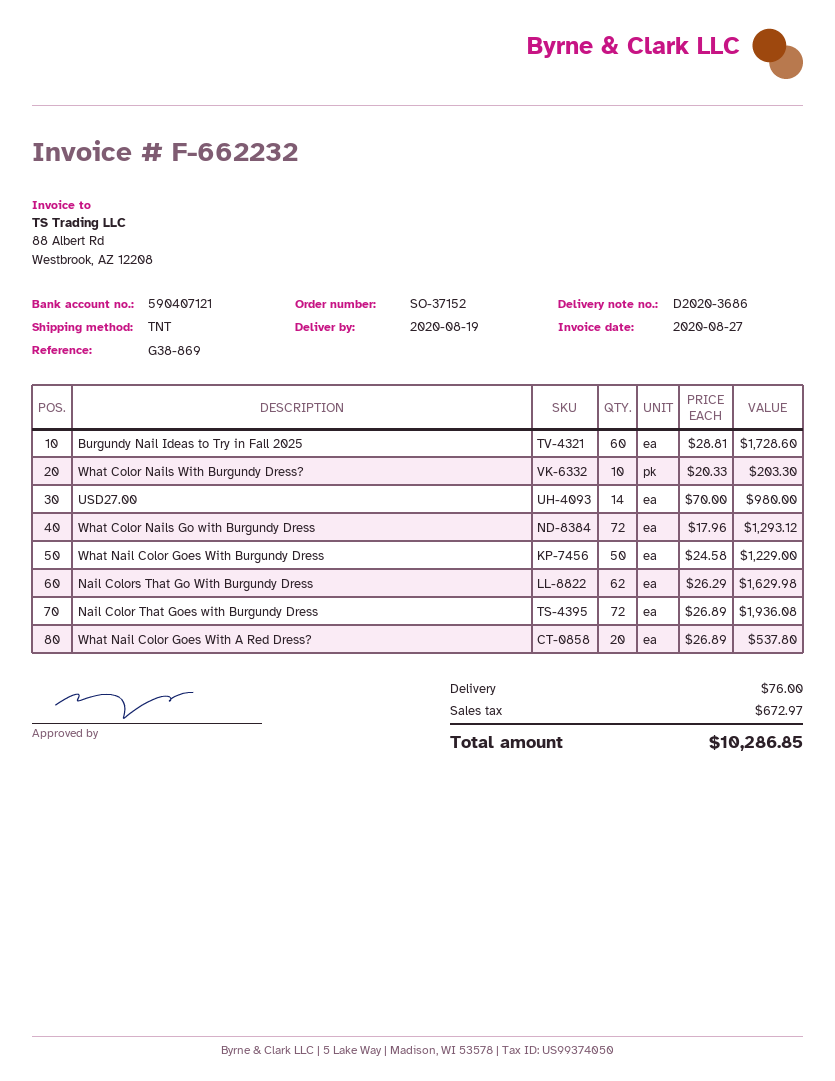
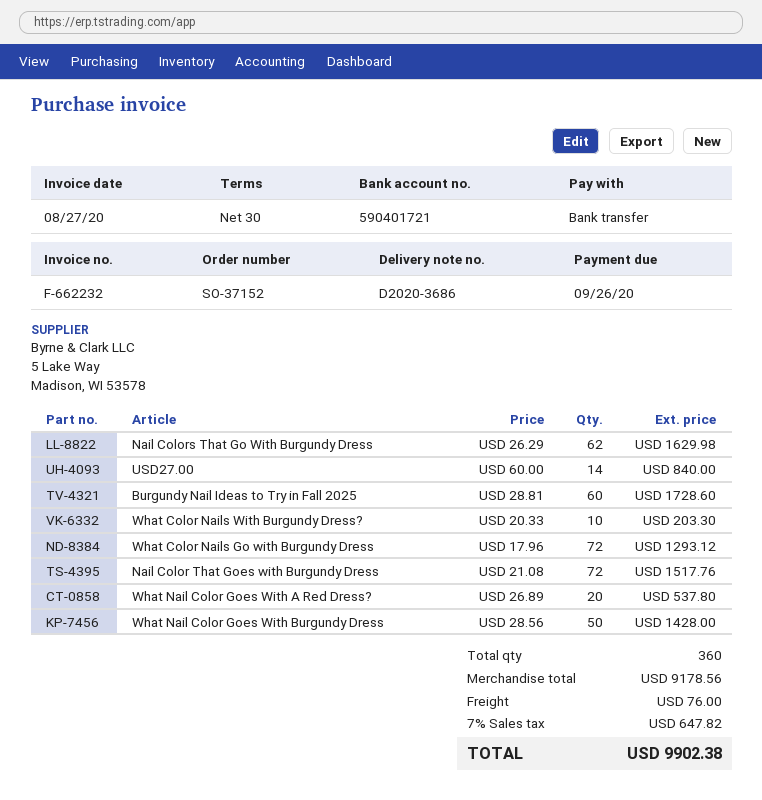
bank account: 590407121 -> 590401721
USD27.00: 14 x 70.00 = 980.00 -> 14 x 60.00 = 840.00
What Nail Color Goes With Burgundy Dress: 50 x 24.58 = 1229.00 -> 50 x 28.56 = 1428.00
Nail Color That Goes with Burgundy Dress: 72 x 26.89 = 1936.08 -> 72 x 21.08 = 1517.76
tax: 672.97 -> 647.82
total: 10286.85 -> 9902.38

